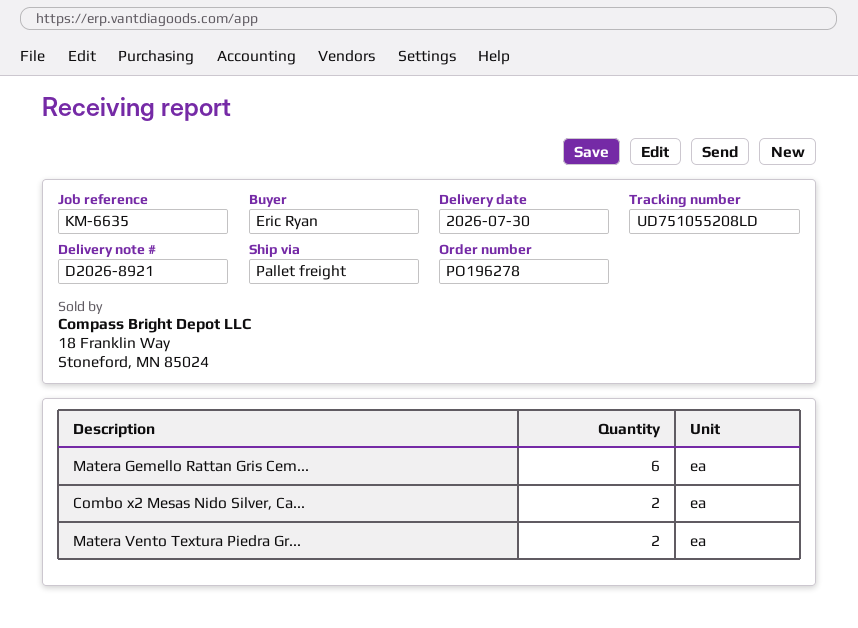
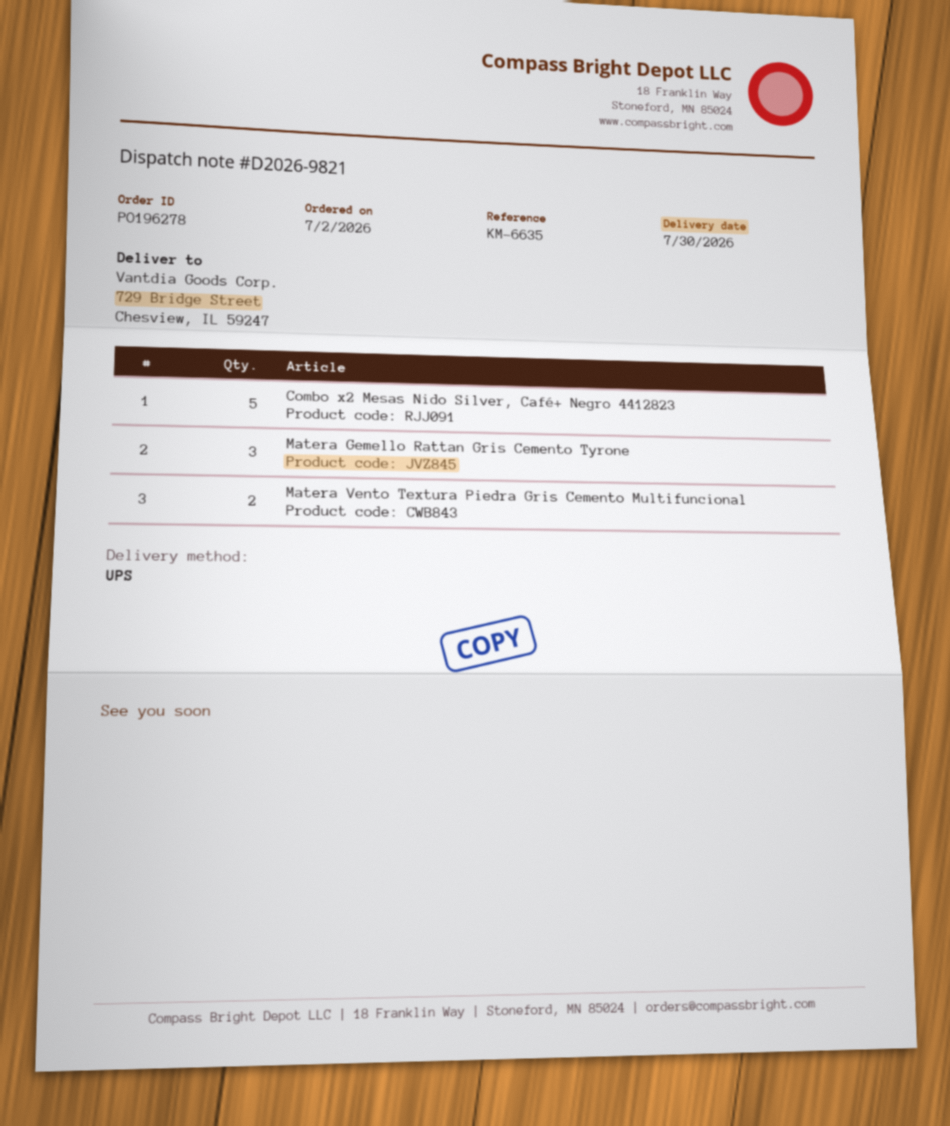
delivery note number: D2026-8921 -> D2026-9821
shipping method: pallet freight -> UPS
Matera Gemello Rattan Gris Cem...: 6 -> 3
Combo x2 Mesas Nido Silver, Ca...: 2 -> 5

